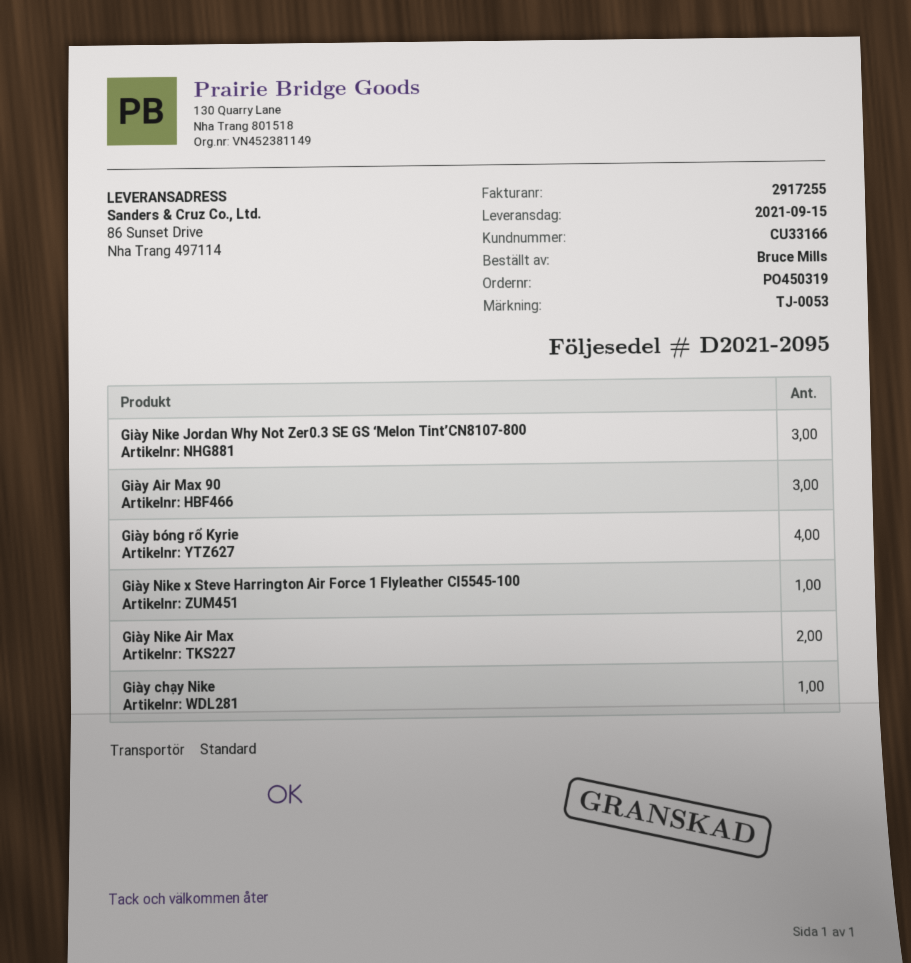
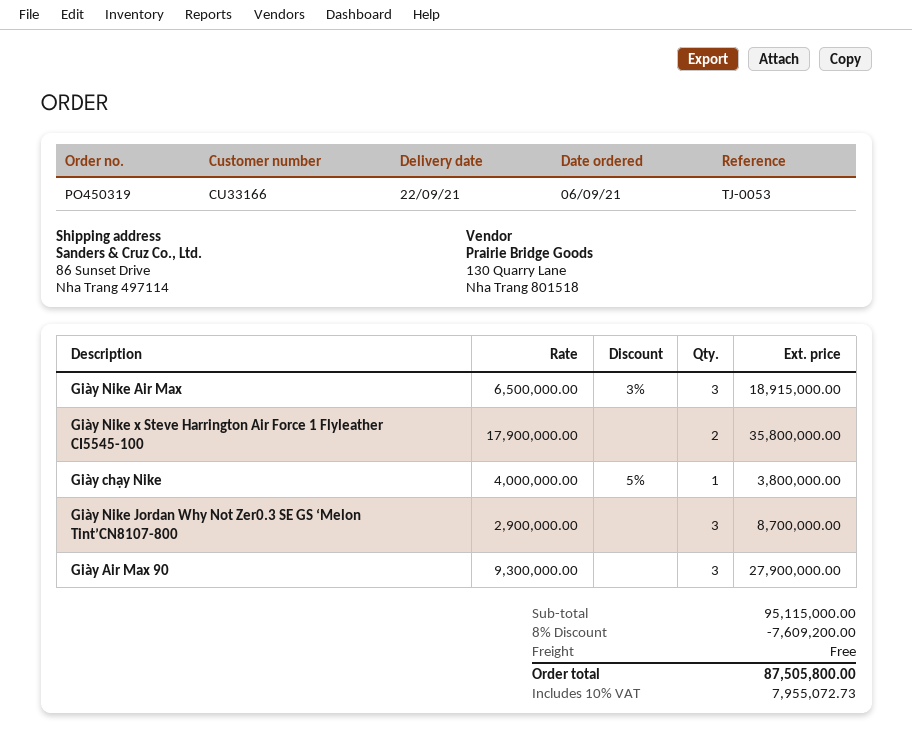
delivery date: 2021-09-15 -> 2021-09-22
Giày bóng rổ Kyrie: 4 -> none
Giày Nike x Steve Harrington Air Force 1 Flyleather CI5545-100: 1 -> 2
Giày Nike Air Max: 2 -> 3

